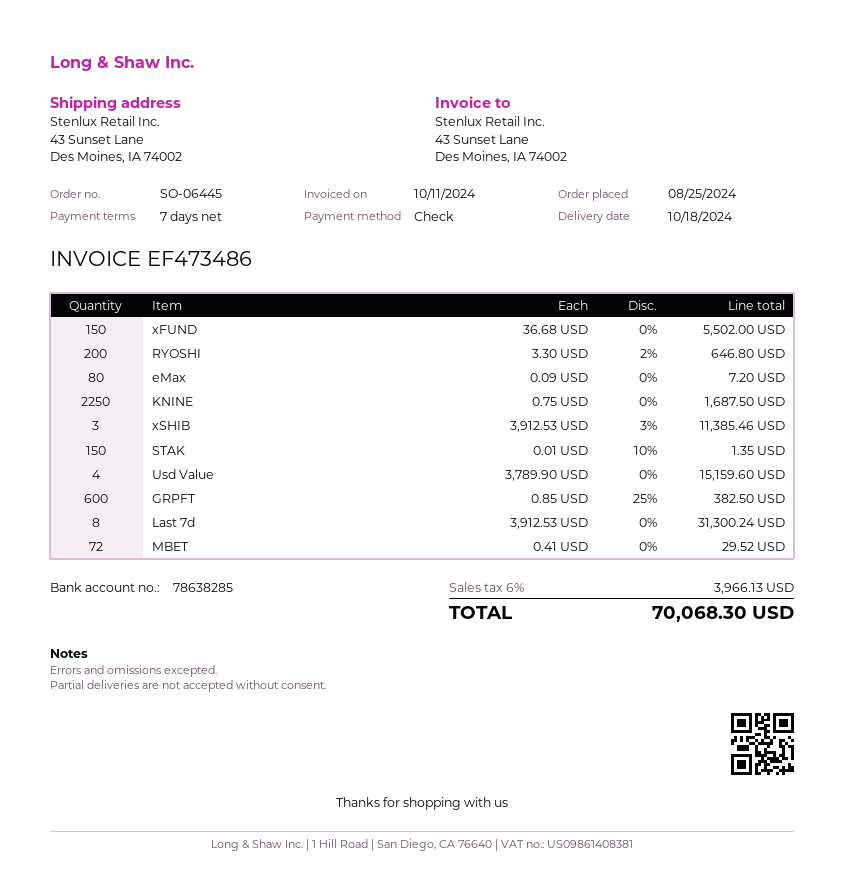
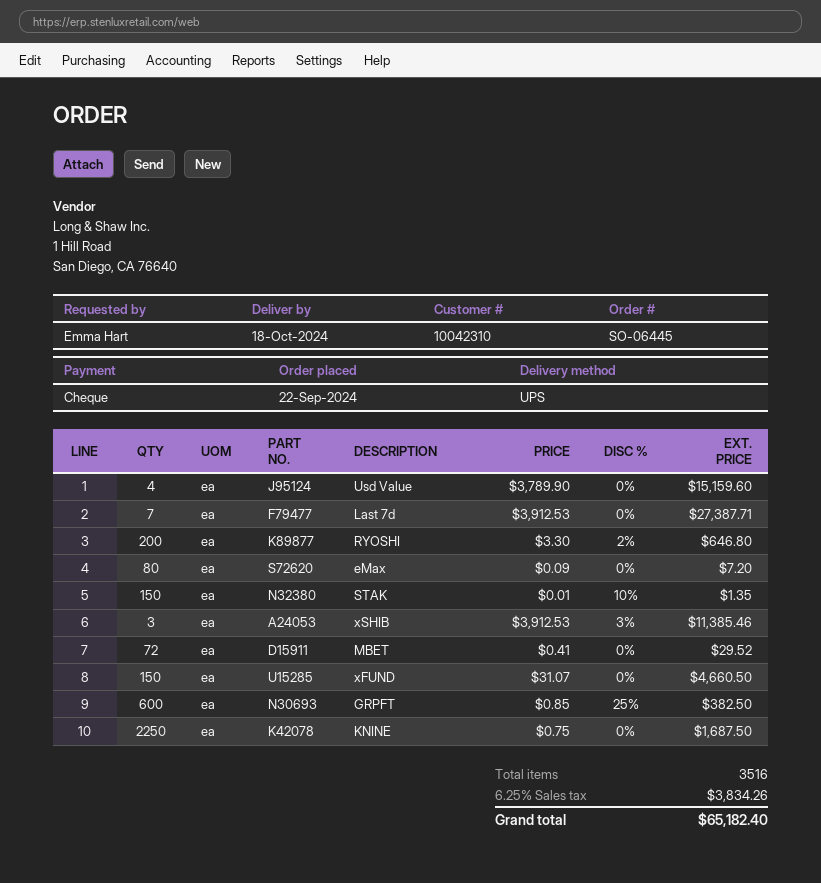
order date: 2024-08-25 -> 2024-09-22
xFUND: 150 x 36.68 = 5502.00 -> 150 x 31.07 = 4660.50
Last 7d: 8 x 3912.53 = 31300.24 -> 7 x 3912.53 = 27387.71
tax: 6% = 3966.13 -> 6.25% = 3834.26
total: 70068.30 -> 65182.40

